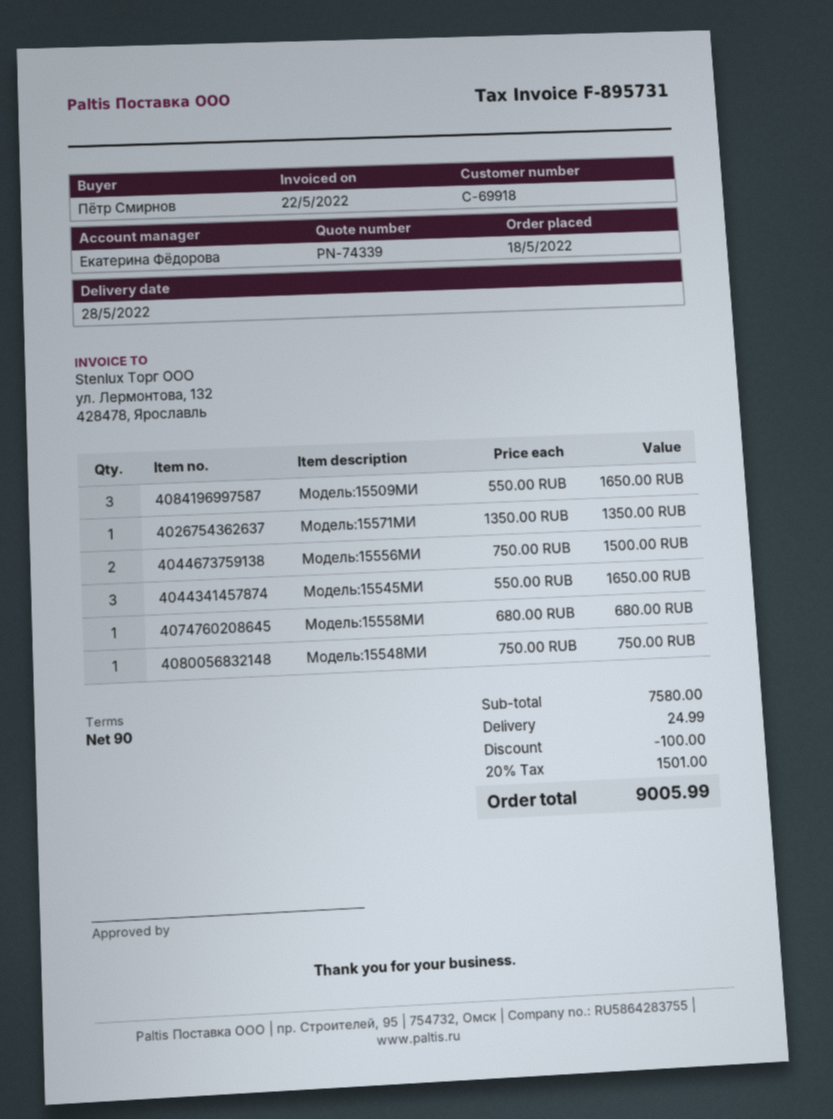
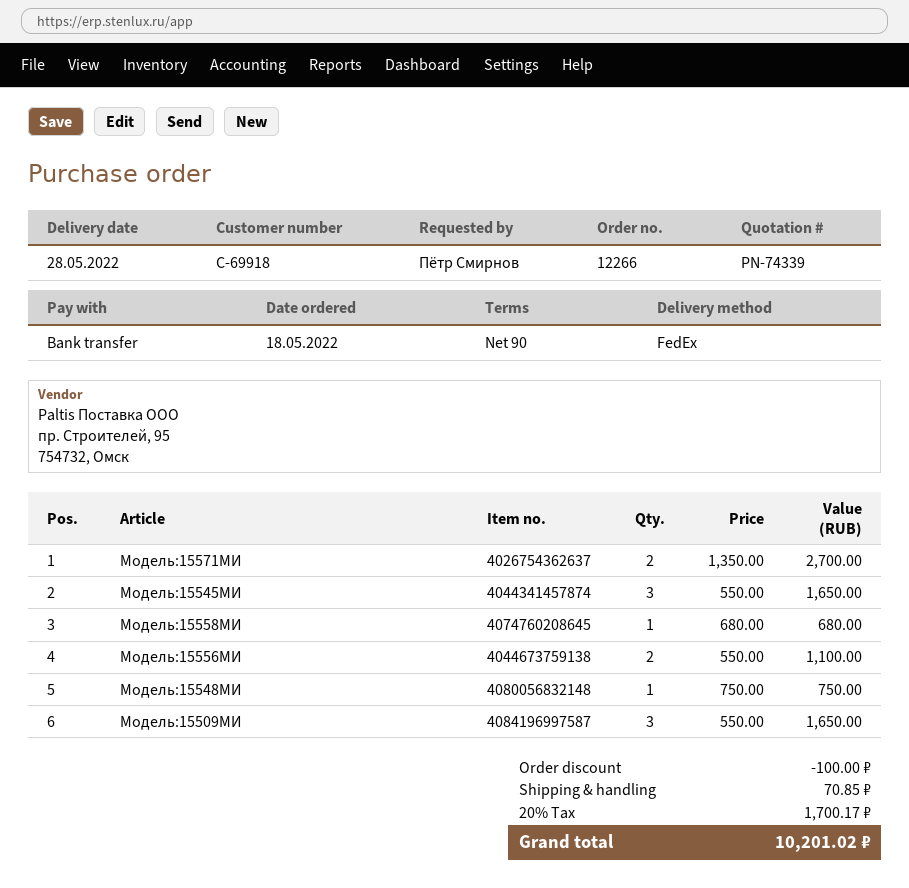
Модель:15571МИ: 1 x 1350.00 = 1350.00 -> 2 x 1350.00 = 2700.00
Модель:15556МИ: 2 x 750.00 = 1500.00 -> 2 x 550.00 = 1100.00
shipping: 24.99 -> 70.85
tax: 20% = 1501.00 -> 20% = 1700.17
total: 9005.99 -> 10201.02

